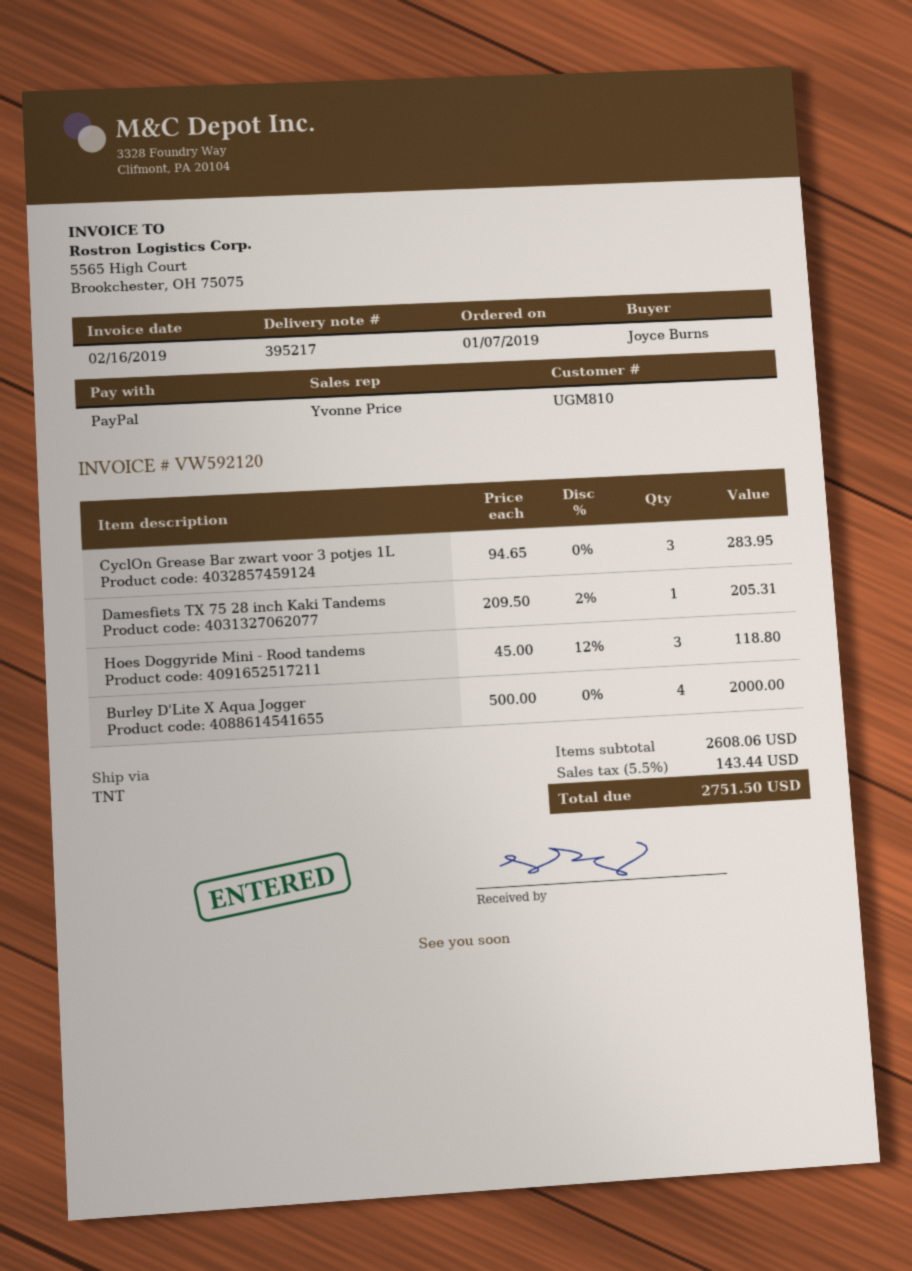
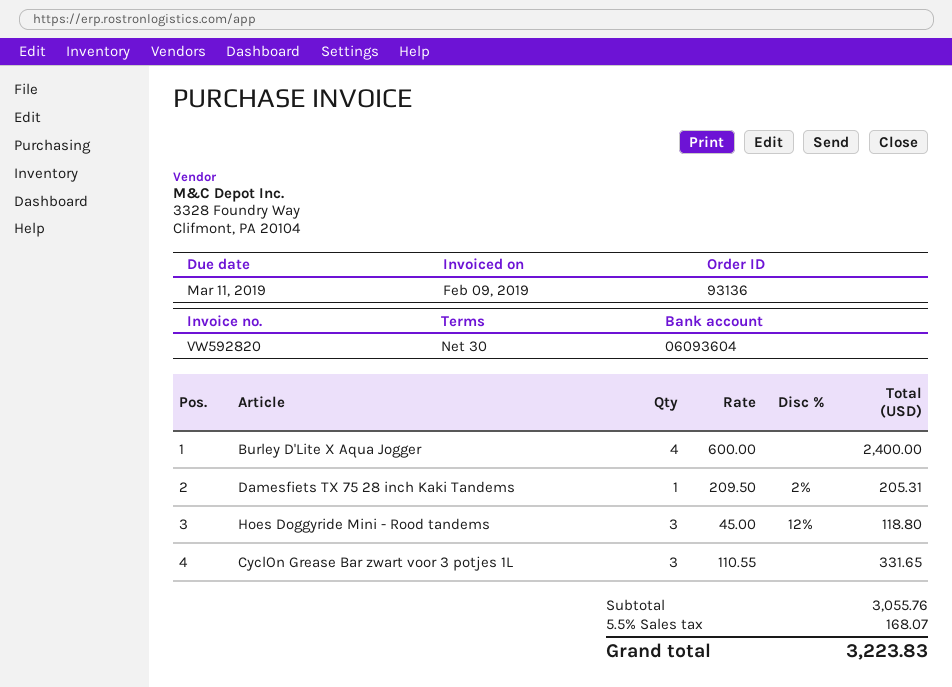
invoice number: VW592120 -> VW592820
invoice date: 2019-02-16 -> 2019-02-09
CyclOn Grease Bar zwart voor 3 potjes 1L: 3 x 94.65 = 283.95 -> 3 x 110.55 = 331.65
Burley D'Lite X Aqua Jogger: 4 x 500.00 = 2000.00 -> 4 x 600.00 = 2400.00
subtotal: 2608.06 -> 3055.76
tax: 5.5% = 143.44 -> 5.5% = 168.07
total: 2751.50 -> 3223.83

